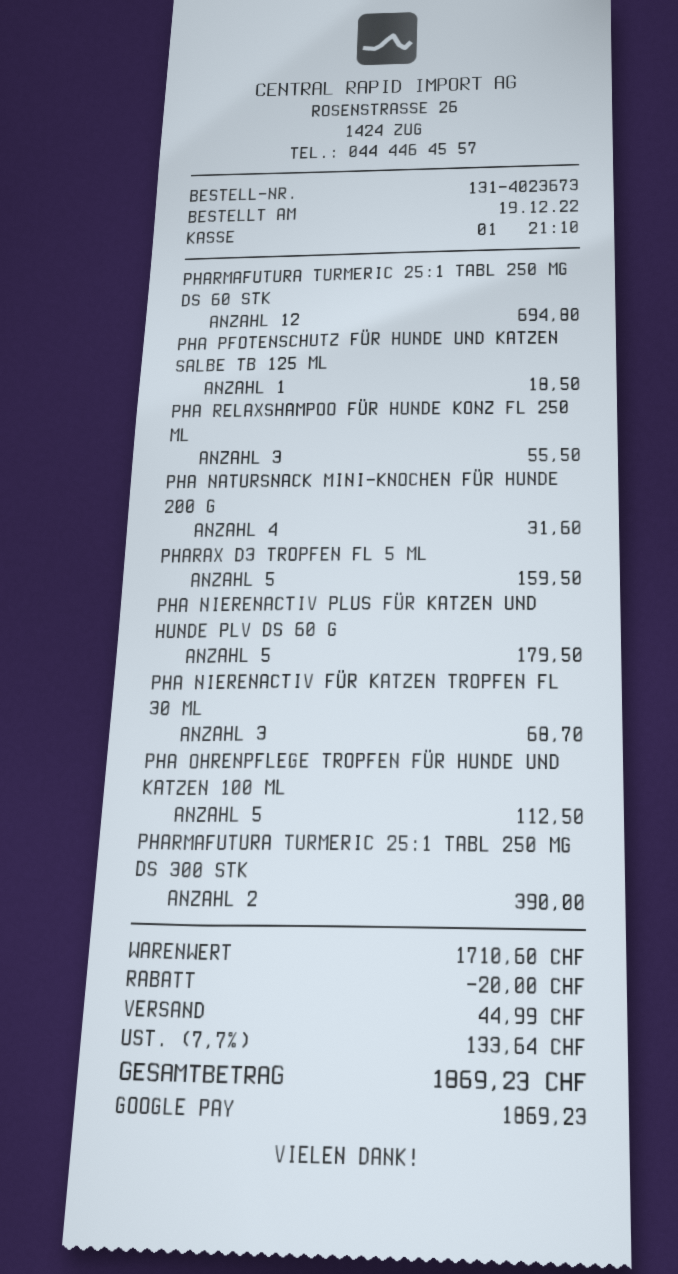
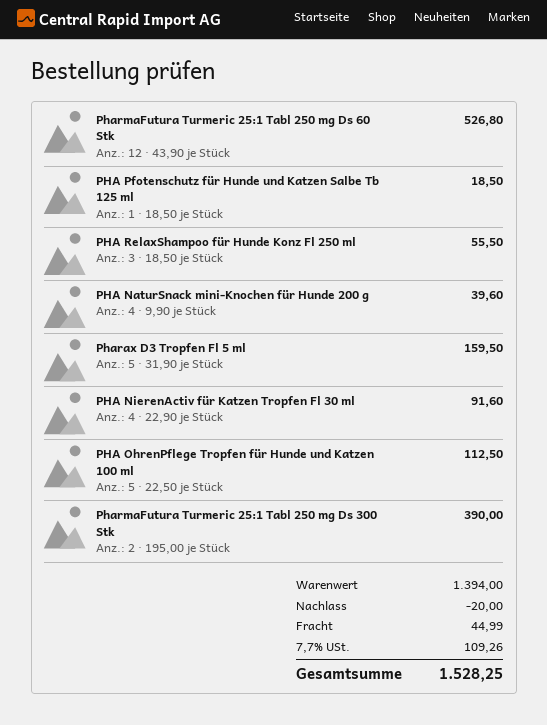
PHARMAFUTURA TURMERIC 25:1 TABL 250 MG DS 60 STK: 12 for 694.80 -> 12 for 526.80
PHA NATURSNACK MINI-KNOCHEN FÜR HUNDE 200 G: 4 for 31.60 -> 4 for 39.60
PHA NIERENACTIV PLUS FÜR KATZEN UND HUNDE PLV DS 60 G: 5 for 179.50 -> none
PHA NIERENACTIV FÜR KATZEN TROPFEN FL 30 ML: 3 for 68.70 -> 4 for 91.60
subtotal: 1710.60 -> 1394.00
tax: 7.7% = 133.64 -> 7.7% = 109.26
total: 1869.23 -> 1528.25

